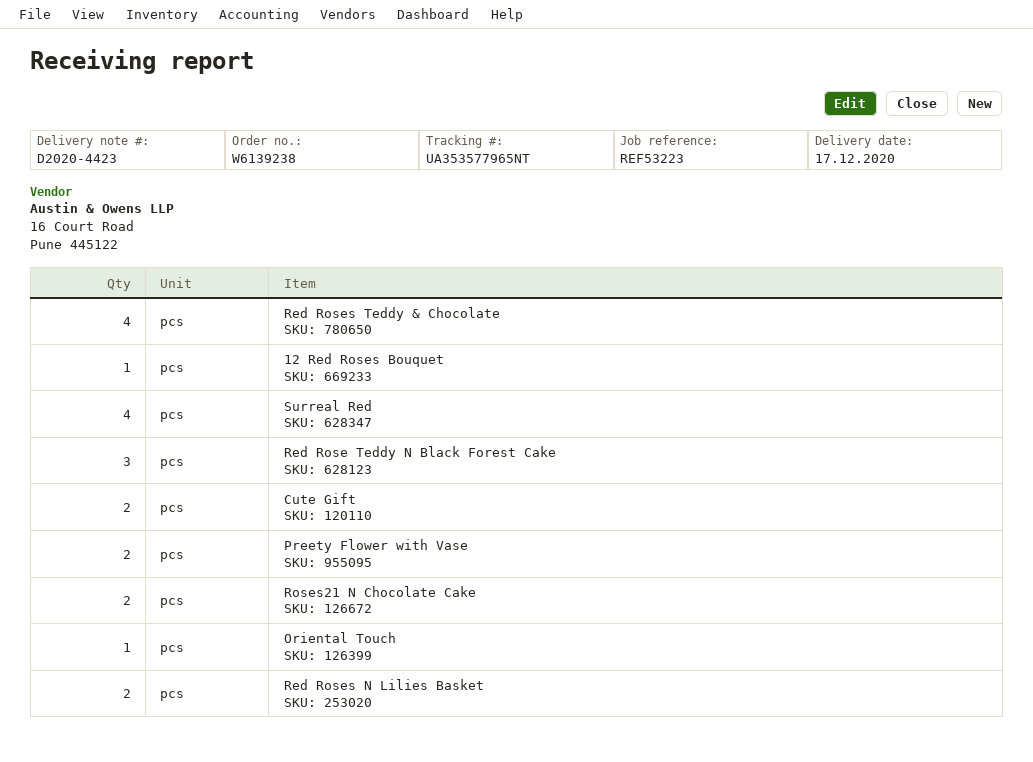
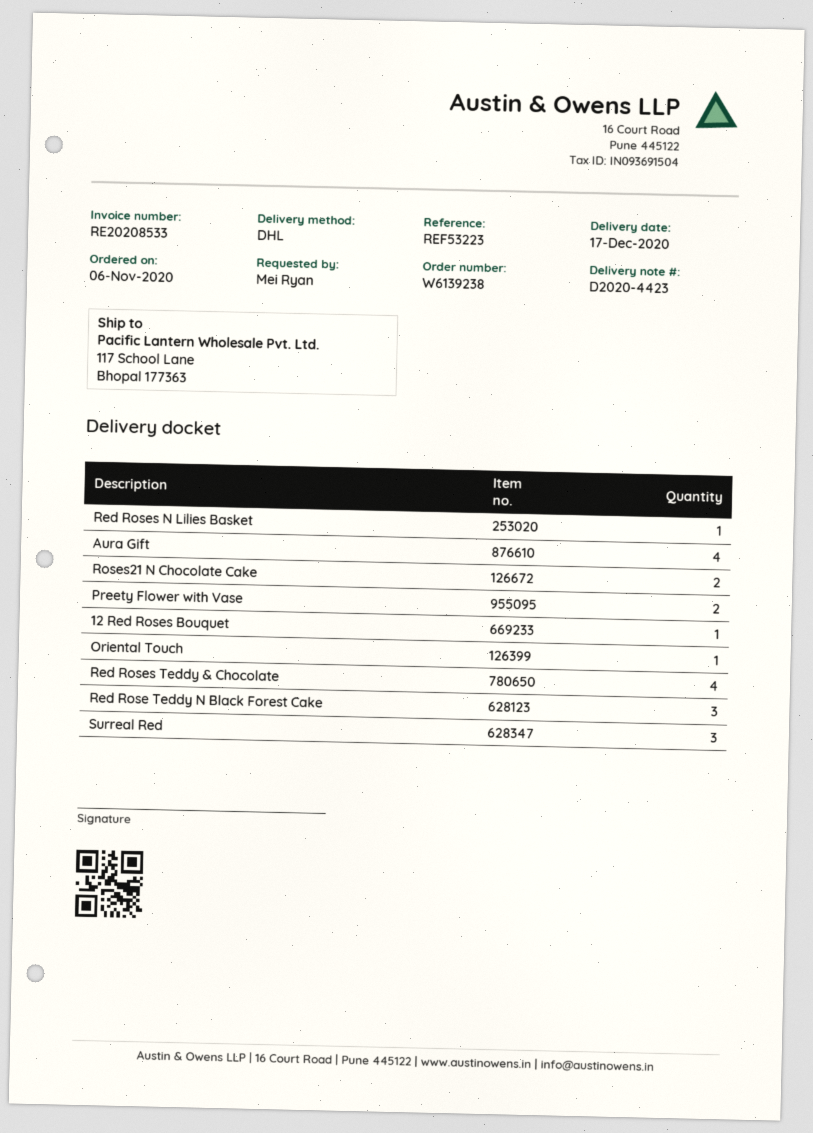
Surreal Red: 4 -> 3
Cute Gift: 2 -> none
Red Roses N Lilies Basket: 2 -> 1
Aura Gift: none -> 4

